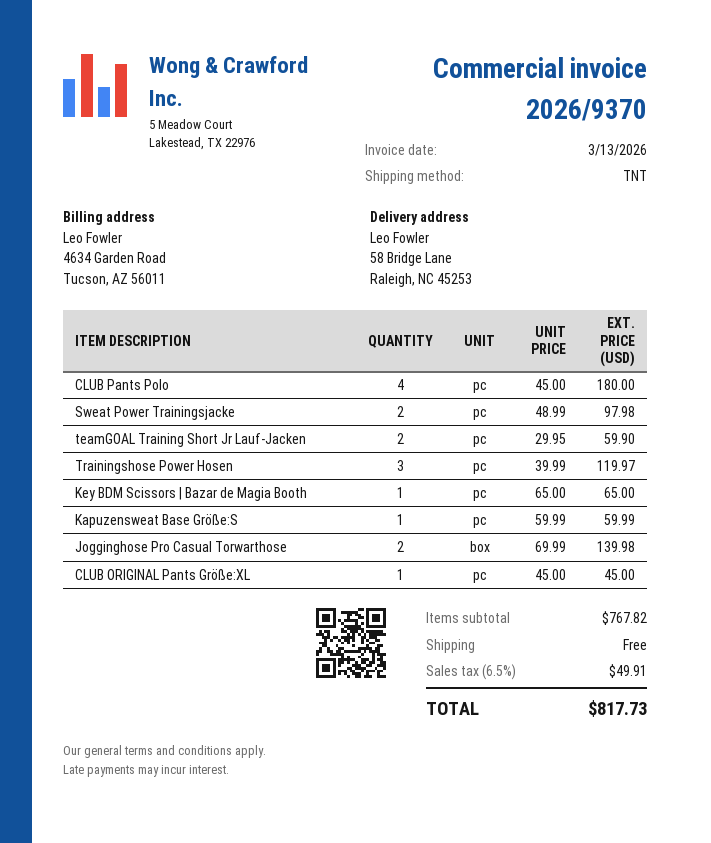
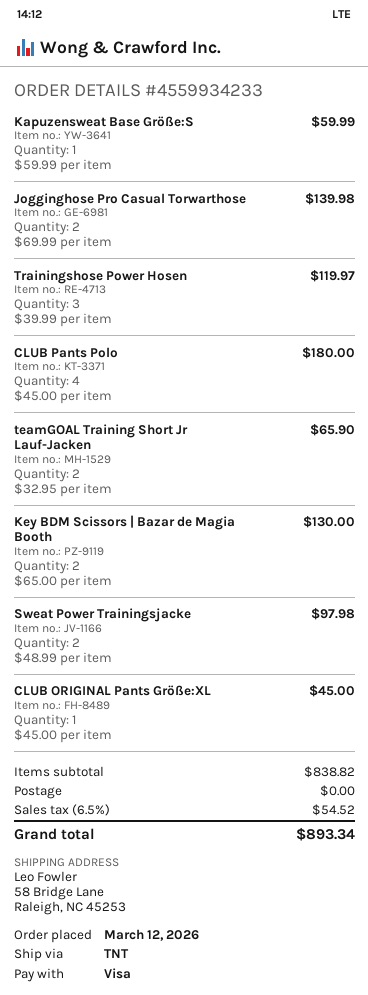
teamGOAL Training Short Jr Lauf-Jacken: 2 x 29.95 = 59.90 -> 2 x 32.95 = 65.90
Key BDM Scissors | Bazar de Magia Booth: 1 x 65.00 = 65.00 -> 2 x 65.00 = 130.00
subtotal: 767.82 -> 838.82
tax: 6.5% = 49.91 -> 6.5% = 54.52
total: 817.73 -> 893.34

